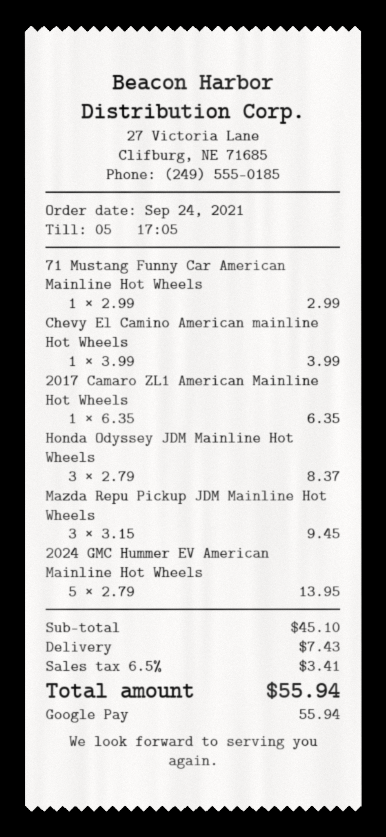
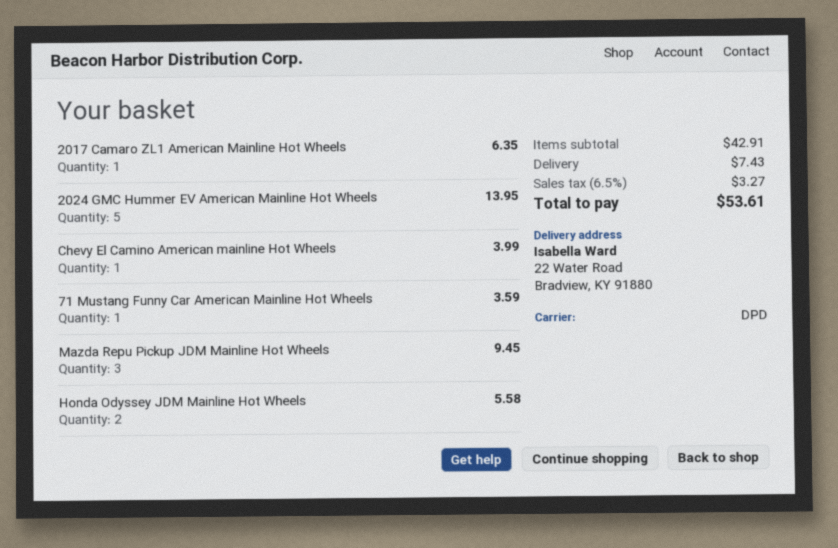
71 Mustang Funny Car American Mainline Hot Wheels: 1 for 2.99 -> 1 for 3.59
Honda Odyssey JDM Mainline Hot Wheels: 3 for 8.37 -> 2 for 5.58
subtotal: 45.10 -> 42.91
tax: 6.5% = 3.41 -> 6.5% = 3.27
total: 55.94 -> 53.61

